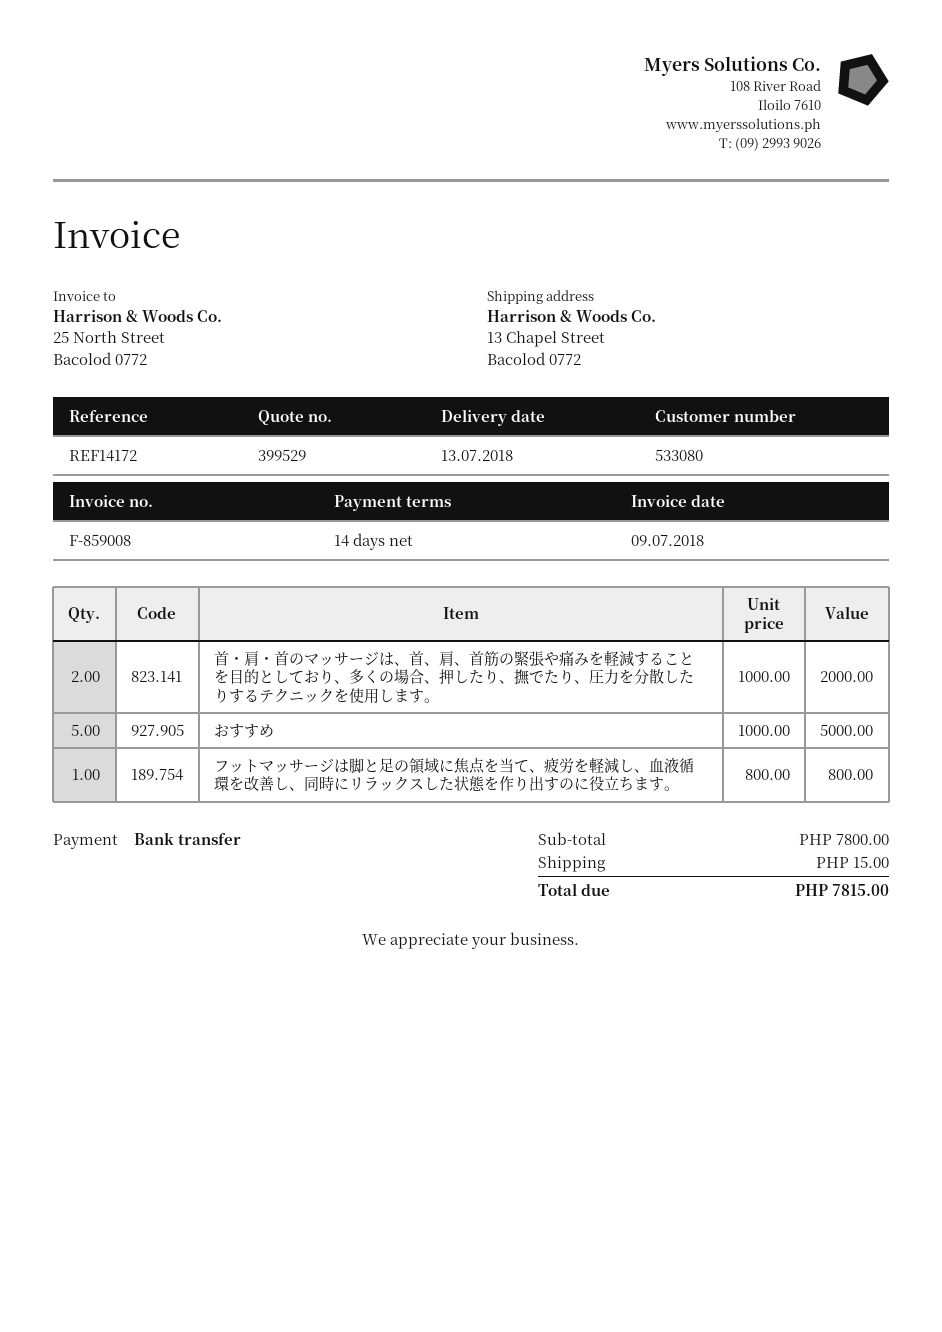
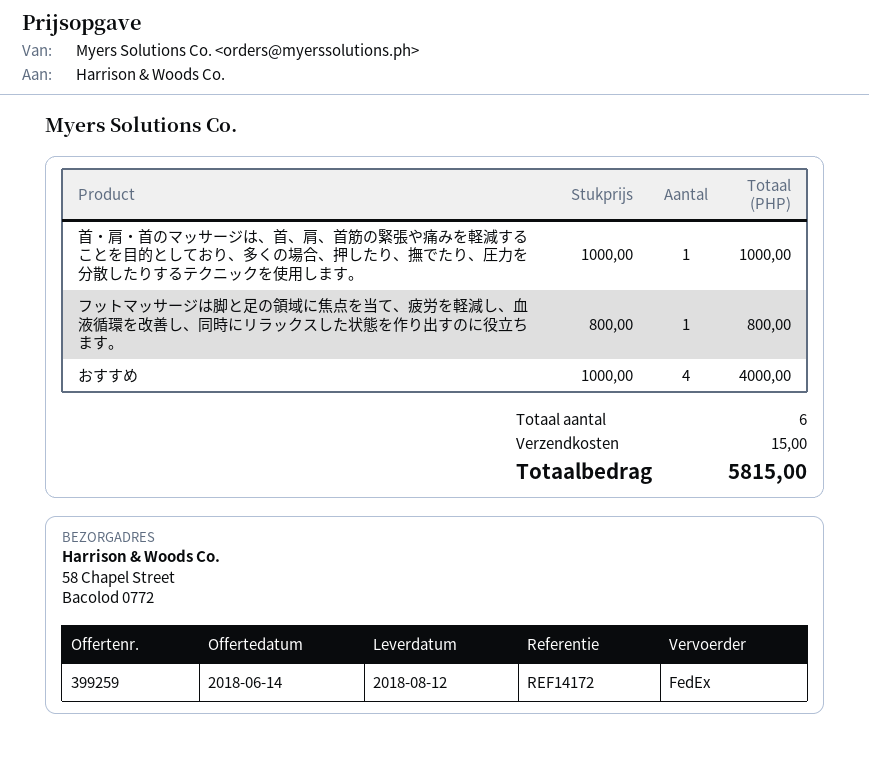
quote number: 399529 -> 399259
delivery date: 2018-07-13 -> 2018-08-12
ship to: 13 Chapel Street, Bacolod 0772 -> 58 Chapel Street, Bacolod 0772
首・肩・首のマッサージは、首、肩、首筋の緊張や痛みを軽減することを目的としており、多くの場合、押したり、撫でたり、圧力を分散したりするテクニックを使用します。: 2 x 1000.00 = 2000.00 -> 1 x 1000.00 = 1000.00
おすすめ: 5 x 1000.00 = 5000.00 -> 4 x 1000.00 = 4000.00
total: 7815.00 -> 5815.00

